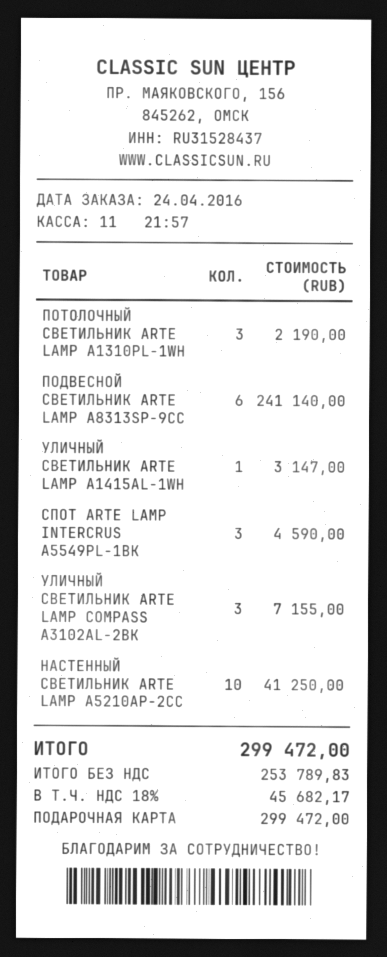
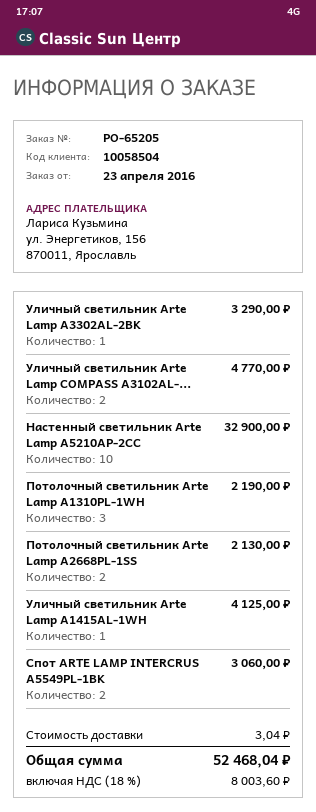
order date: 2016-04-24 -> 2016-04-23
ПОДВЕСНОЙ СВЕТИЛЬНИК ARTE LAMP A8313SP-9CC: 6 for 241140.00 -> none
УЛИЧНЫЙ СВЕТИЛЬНИК ARTE LAMP A1415AL-1WH: 1 for 3147.00 -> 1 for 4125.00
СПОТ ARTE LAMP INTERCRUS A5549PL-1BK: 3 for 4590.00 -> 2 for 3060.00
УЛИЧНЫЙ СВЕТИЛЬНИК ARTE LAMP COMPASS A3102AL-2BK: 3 for 7155.00 -> 2 for 4770.00
НАСТЕННЫЙ СВЕТИЛЬНИК ARTE LAMP A5210AP-2CC: 10 for 41250.00 -> 10 for 32900.00
Уличный светильник Arte Lamp A3302AL-2BK: none -> 1 for 3290.00
Потолочный светильник Arte Lamp A2668PL-1SS: none -> 2 for 2130.00
shipping: none -> 3.04
tax: 18% = 45682.17 -> 18% = 8003.60
total: 299472.00 -> 52468.04

